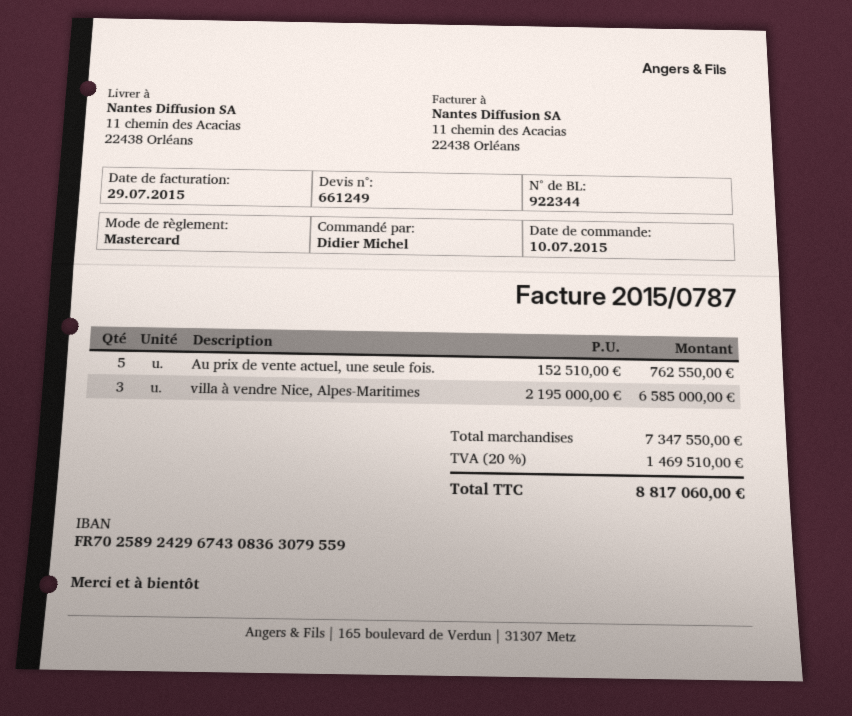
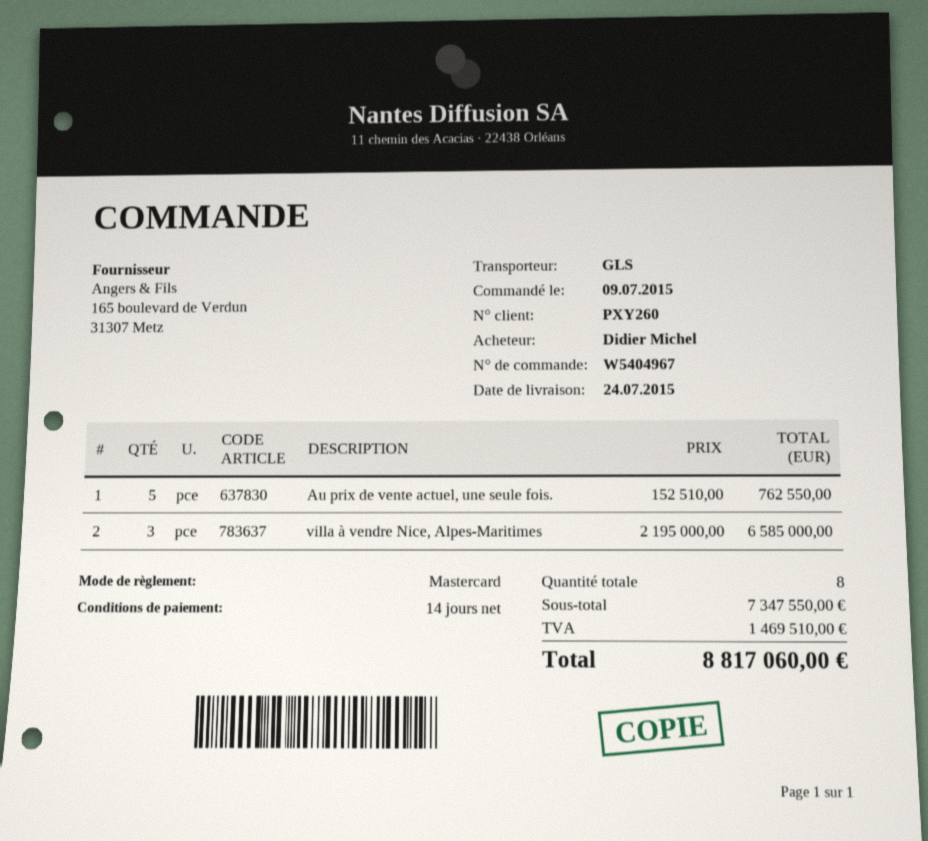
order date: 2015-07-10 -> 2015-07-09

